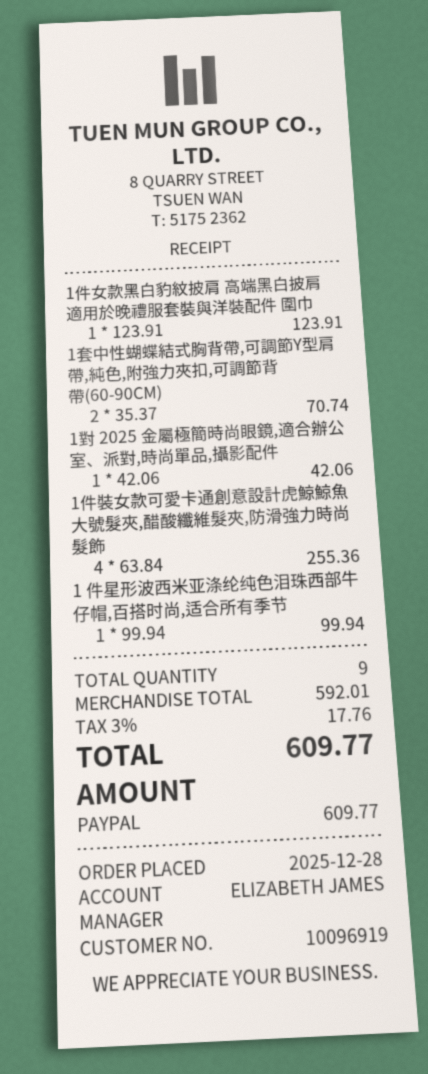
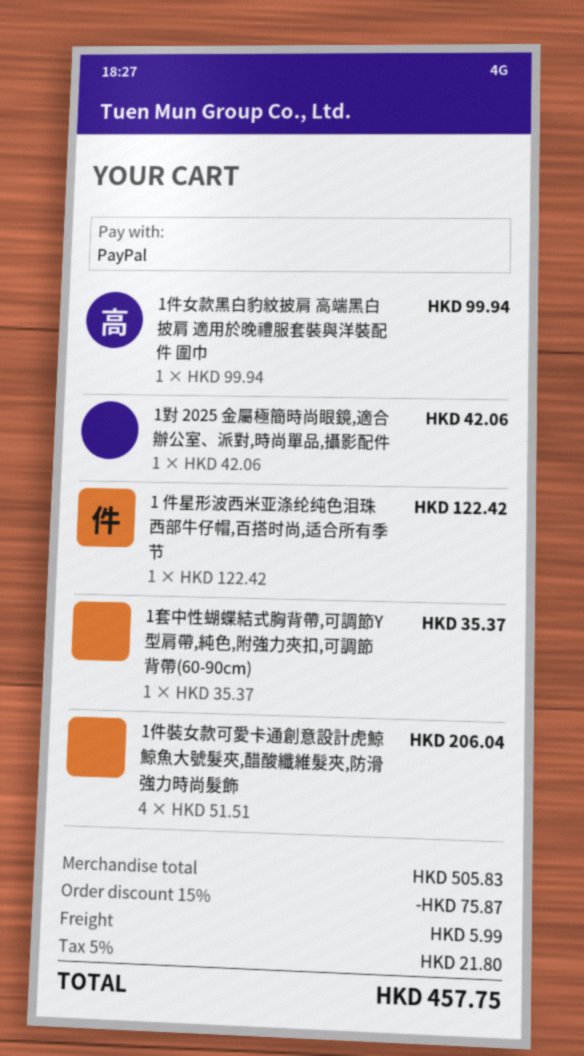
1件女款黑白豹紋披肩 高端黑白披肩 適用於晚禮服套裝與洋裝配件 圍巾: 1 x 123.91 = 123.91 -> 1 x 99.94 = 99.94
1套中性蝴蝶結式胸背帶,可調節Y型肩帶,純色,附強力夾扣,可調節背帶(60-90CM): 2 x 35.37 = 70.74 -> 1 x 35.37 = 35.37
1件裝女款可愛卡通創意設計虎鯨鯨魚大號髮夾,醋酸纖維髮夾,防滑強力時尚髮飾: 4 x 63.84 = 255.36 -> 4 x 51.51 = 206.04
1 件星形波西米亚涤纶纯色泪珠西部牛仔帽,百搭时尚,适合所有季节: 1 x 99.94 = 99.94 -> 1 x 122.42 = 122.42
subtotal: 592.01 -> 505.83
discount: none -> 15% = 75.87
shipping: none -> 5.99
tax: 3% = 17.76 -> 5% = 21.80
total: 609.77 -> 457.75

